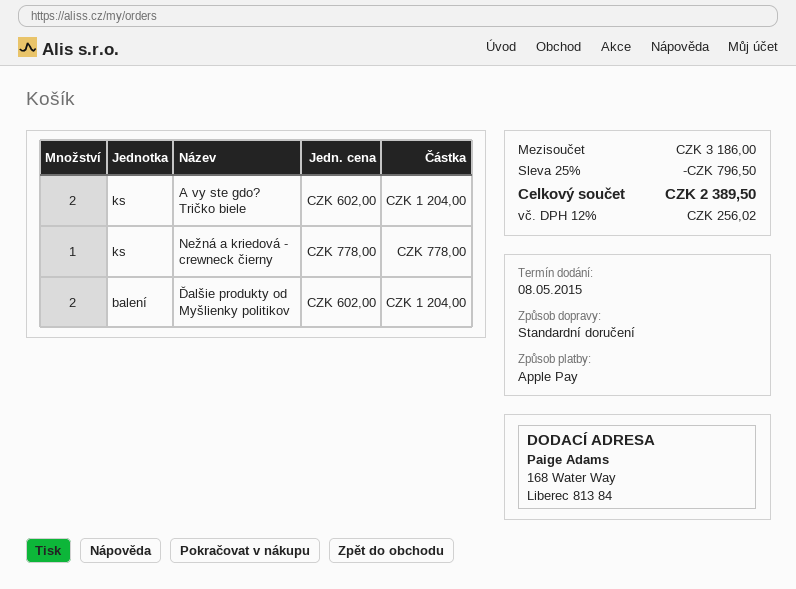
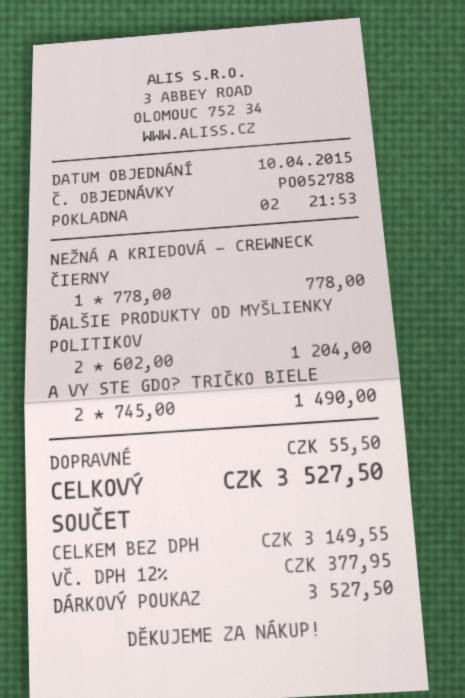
payment method: Apple Pay -> gift card
A vy ste gdo? Tričko biele: 2 x 602.00 = 1204.00 -> 2 x 745.00 = 1490.00
discount: 25% = 796.50 -> none
shipping: none -> 55.50
tax: 12% = 256.02 -> 12% = 377.95
total: 2389.50 -> 3527.50

